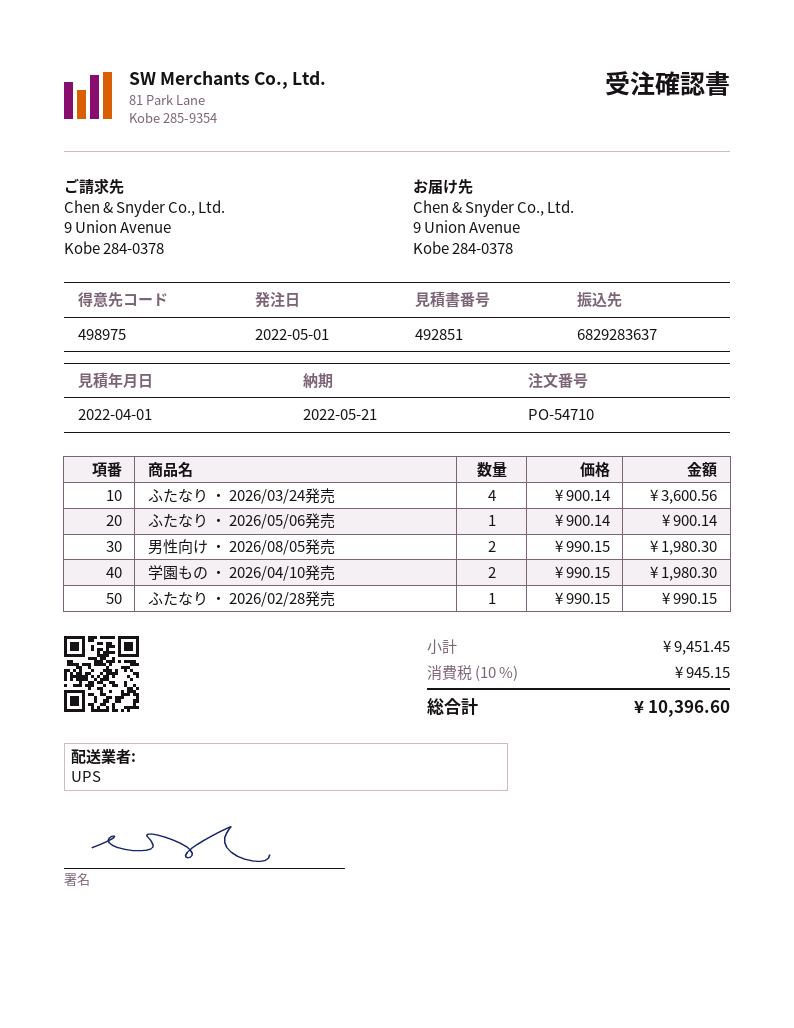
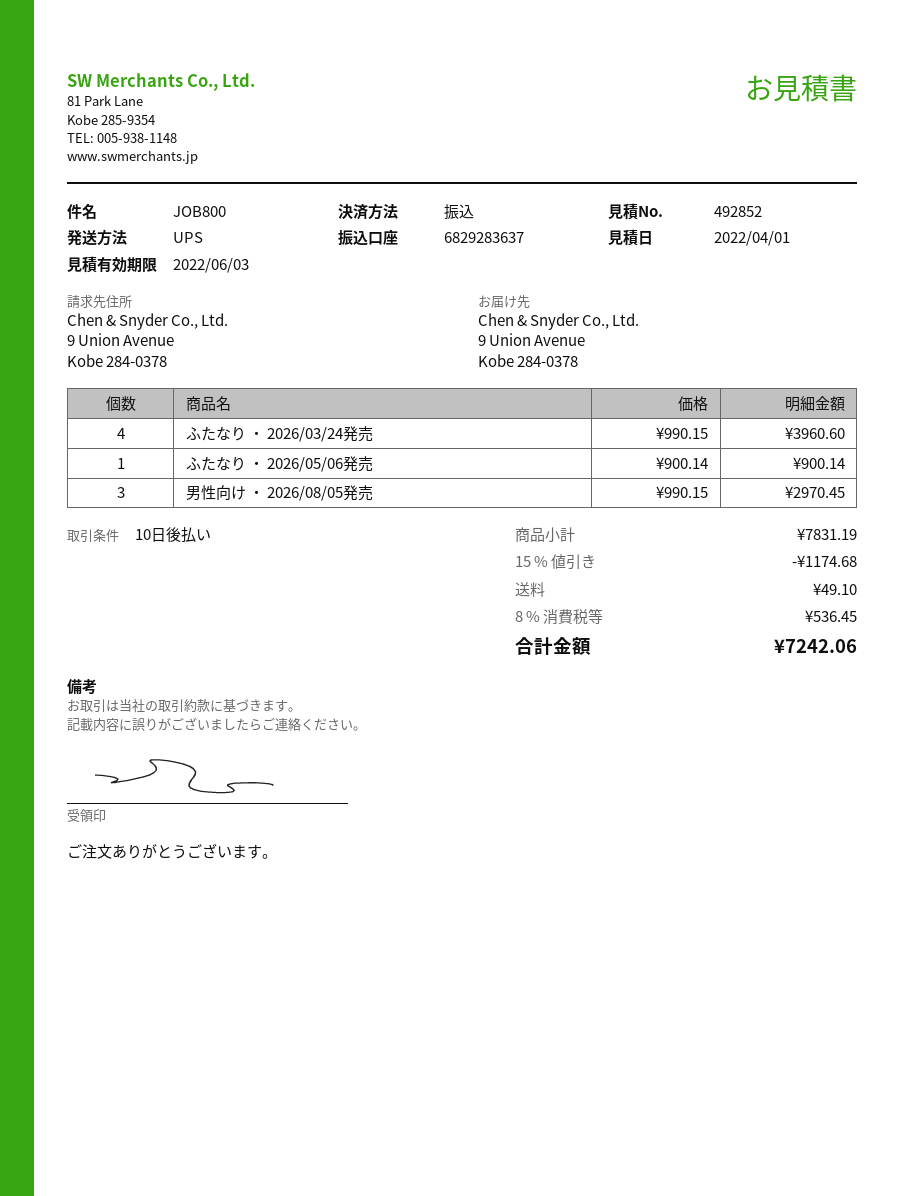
quote number: 492851 -> 492852
ふたなり ・ 2026/03/24発売: 4 x 900.14 = 3600.56 -> 4 x 990.15 = 3960.60
男性向け ・ 2026/08/05発売: 2 x 990.15 = 1980.30 -> 3 x 990.15 = 2970.45
学園もの ・ 2026/04/10発売: 2 x 990.15 = 1980.30 -> none
ふたなり ・ 2026/02/28発売: 1 x 990.15 = 990.15 -> none
subtotal: 9451.45 -> 7831.19
discount: none -> 15% = 1174.68
shipping: none -> 49.10
tax: 10% = 945.15 -> 8% = 536.45
total: 10396.60 -> 7242.06

